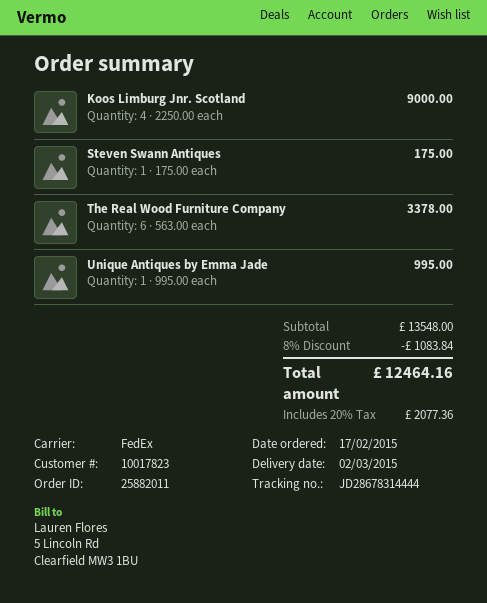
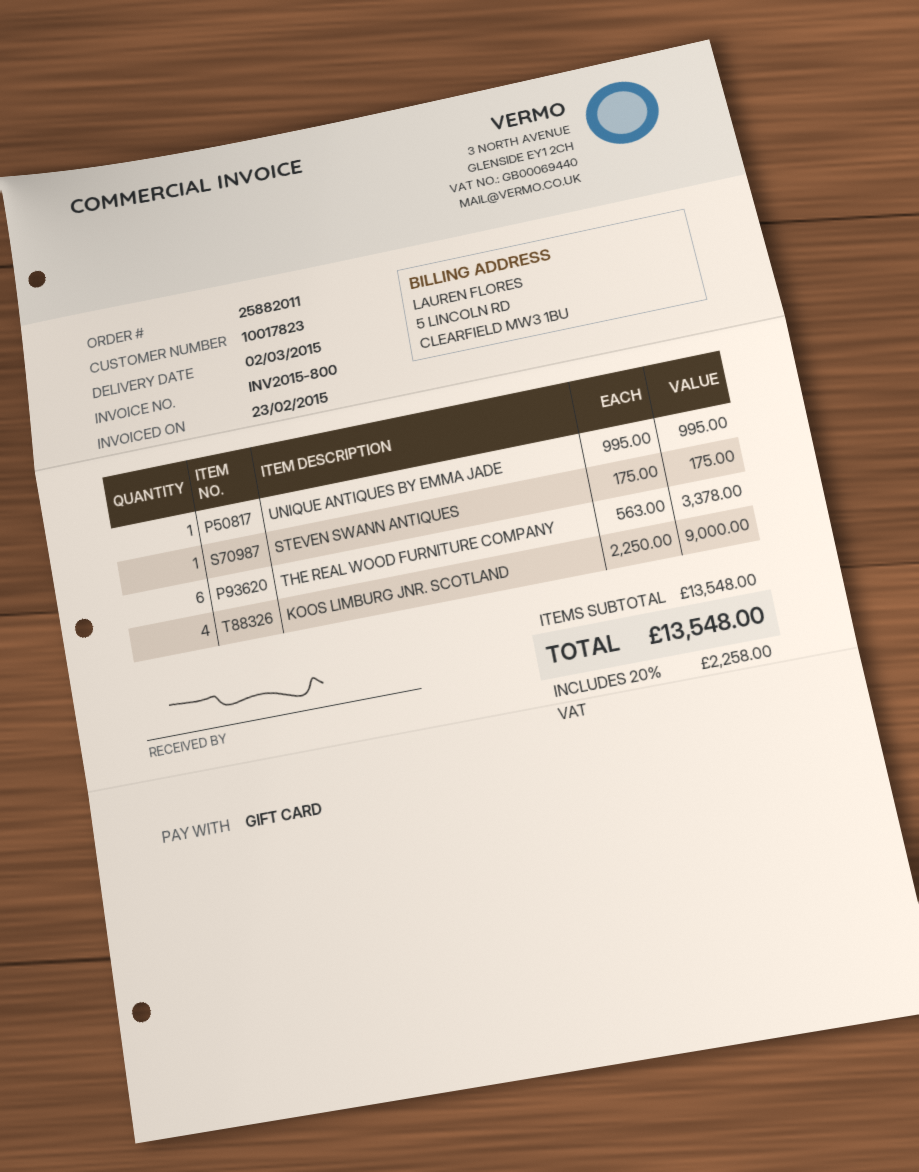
discount: 8% = 1083.84 -> none
tax: 20% = 2077.36 -> 20% = 2258.00
total: 12464.16 -> 13548.00

